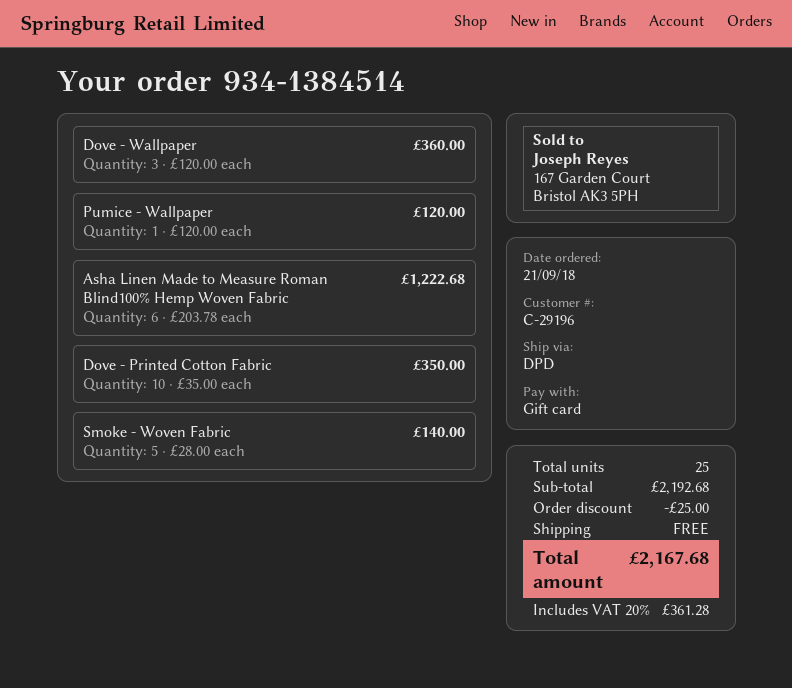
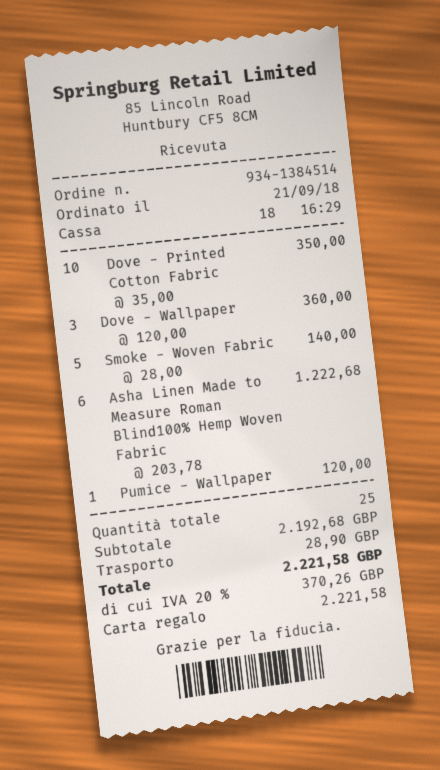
discount: 25.00 -> none
shipping: 0.00 -> 28.90
tax: 20% = 361.28 -> 20% = 370.26
total: 2167.68 -> 2221.58

